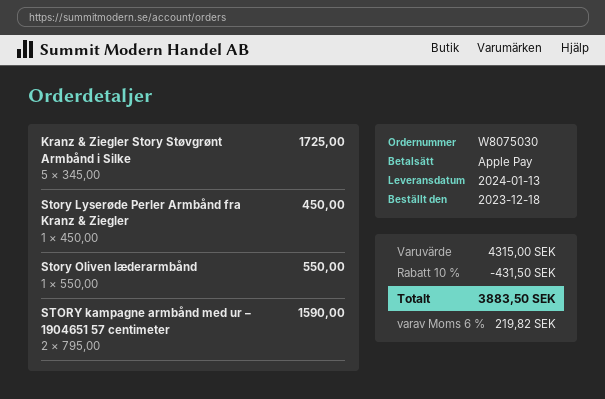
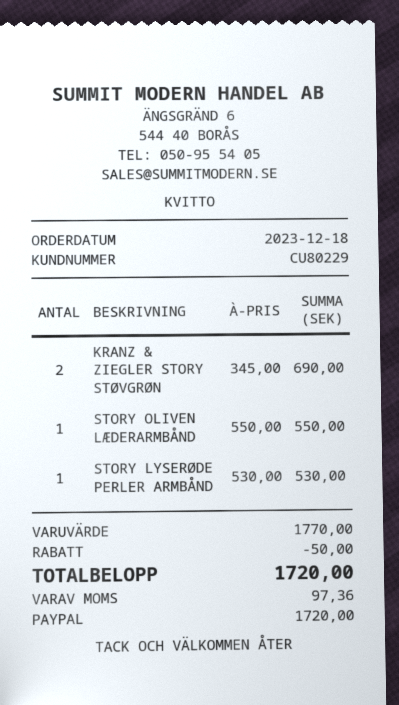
payment method: Apple Pay -> PayPal
Kranz & Ziegler Story Støvgrønt Armbånd i Silke: 5 x 345.00 = 1725.00 -> 2 x 345.00 = 690.00
Story Lyserøde Perler Armbånd fra Kranz & Ziegler: 1 x 450.00 = 450.00 -> 1 x 530.00 = 530.00
STORY kampagne armbånd med ur – 1904651 57 centimeter: 2 x 795.00 = 1590.00 -> none
subtotal: 4315.00 -> 1770.00
discount: 431.50 -> 50.00
tax: 219.82 -> 97.36
total: 3883.50 -> 1720.00

